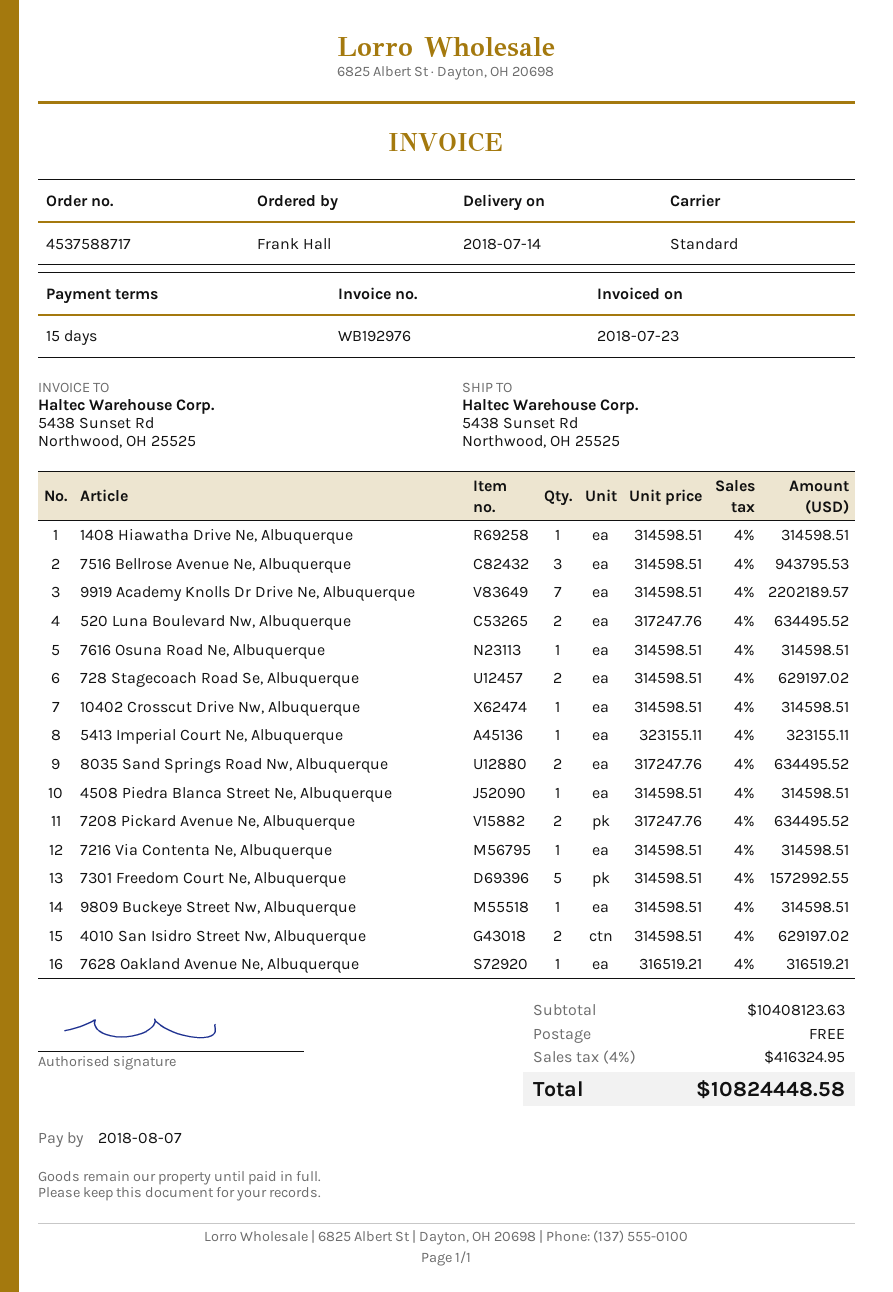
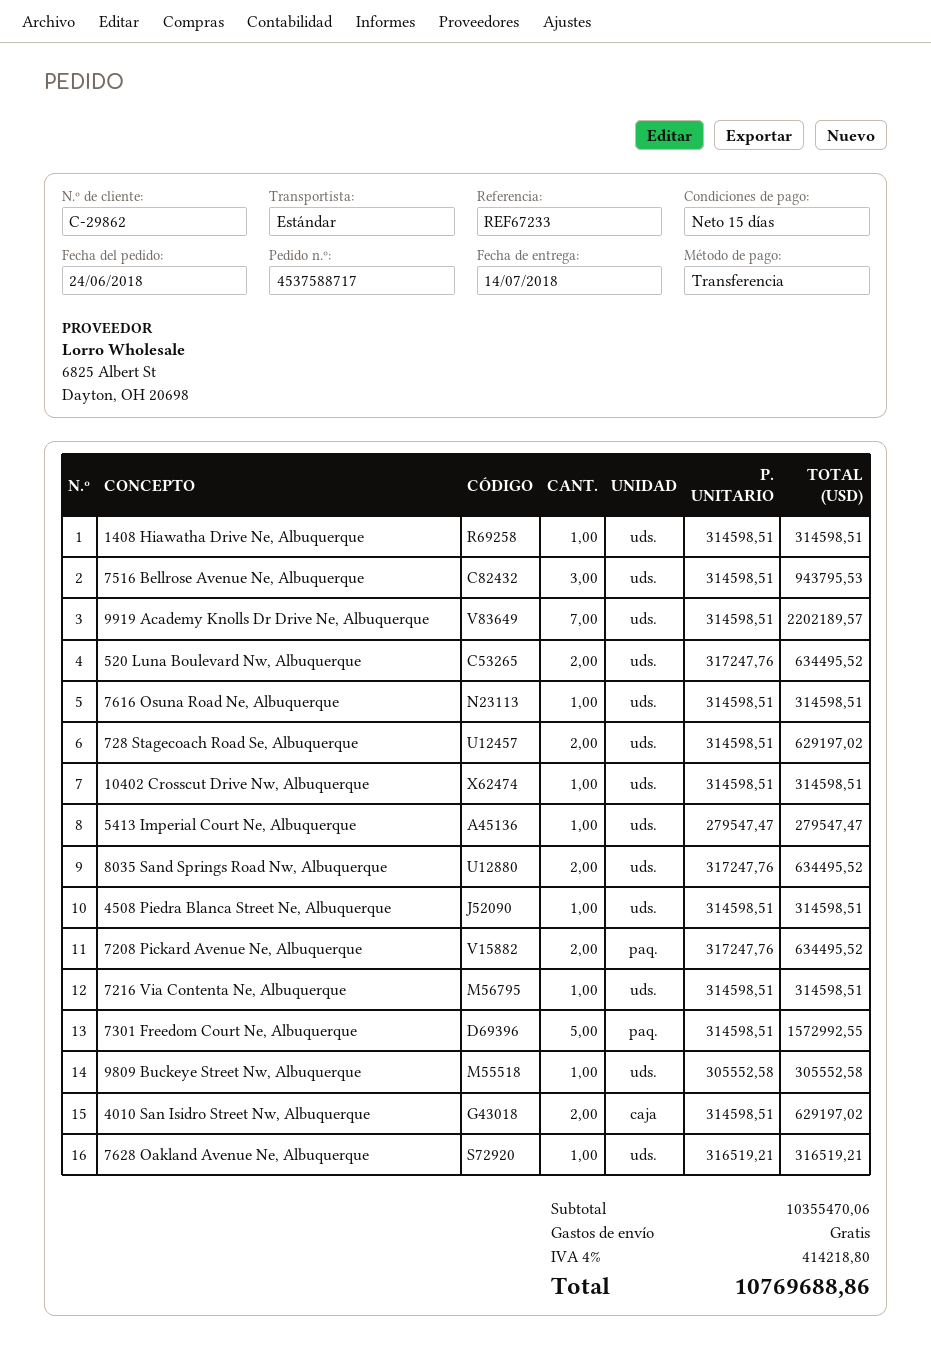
5413 Imperial Court Ne, Albuquerque: 1 x 323155.11 = 323155.11 -> 1 x 279547.47 = 279547.47
9809 Buckeye Street Nw, Albuquerque: 1 x 314598.51 = 314598.51 -> 1 x 305552.58 = 305552.58
subtotal: 10408123.63 -> 10355470.06
tax: 4% = 416324.95 -> 4% = 414218.80
total: 10824448.58 -> 10769688.86

